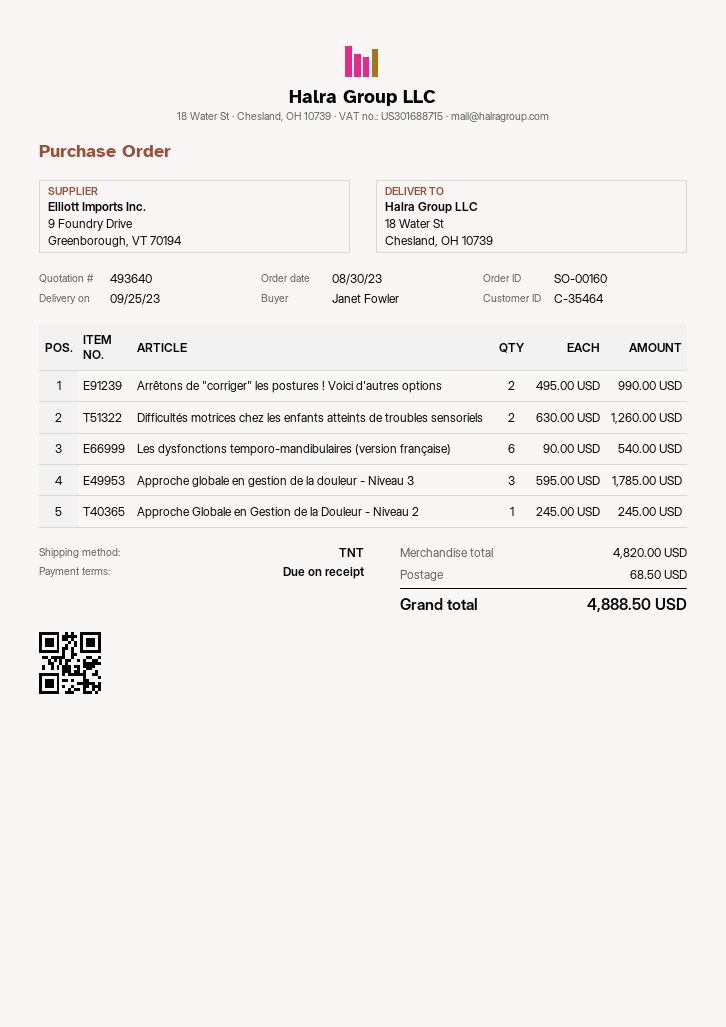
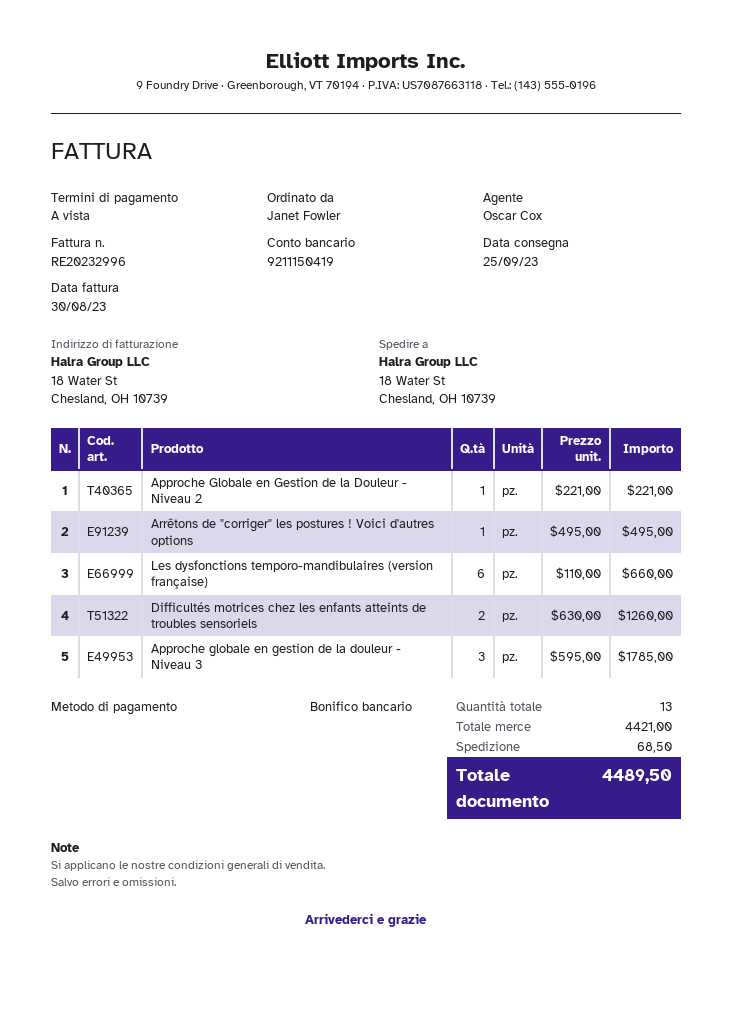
Arrêtons de "corriger" les postures ! Voici d'autres options: 2 x 495.00 = 990.00 -> 1 x 495.00 = 495.00
Les dysfonctions temporo-mandibulaires (version française): 6 x 90.00 = 540.00 -> 6 x 110.00 = 660.00
Approche Globale en Gestion de la Douleur - Niveau 2: 1 x 245.00 = 245.00 -> 1 x 221.00 = 221.00
subtotal: 4820.00 -> 4421.00
total: 4888.50 -> 4489.50

